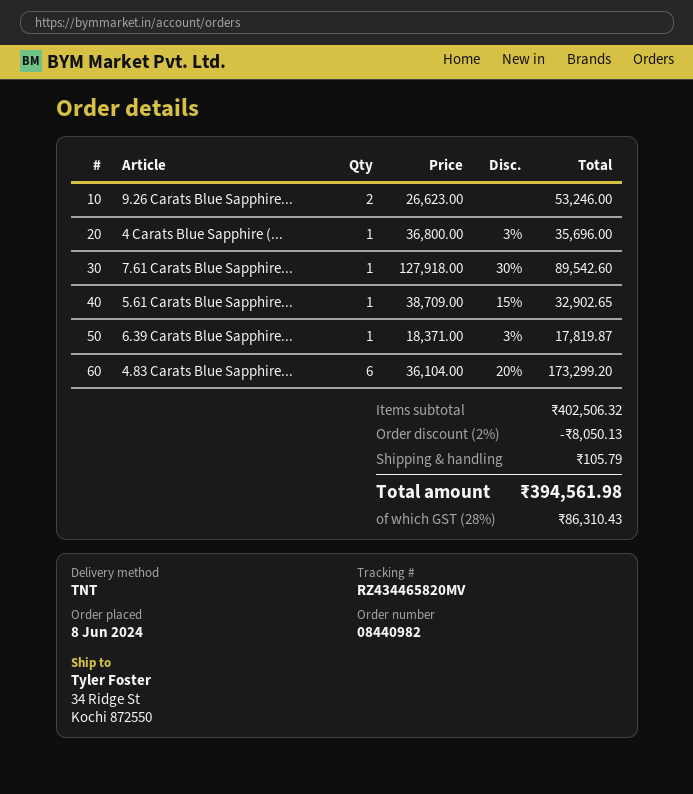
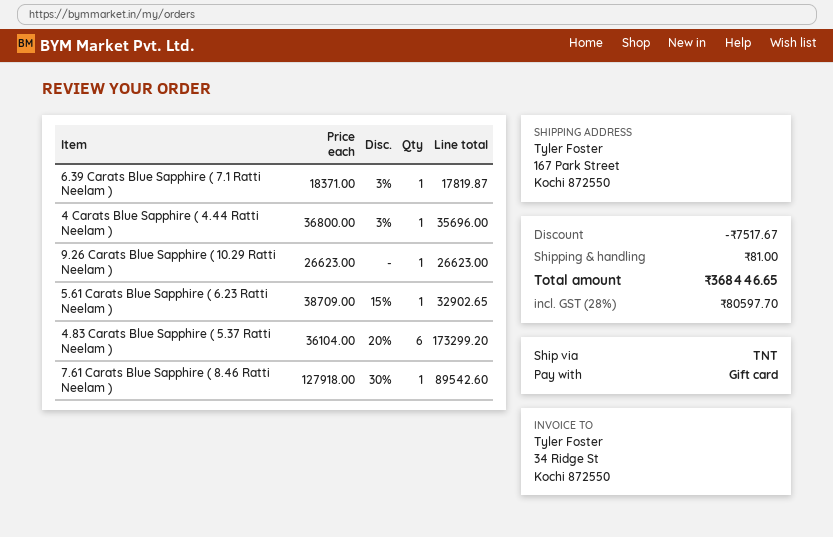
ship to: 34 Ridge St, Kochi 872550 -> 167 Park Street, Kochi 872550
9.26 Carats Blue Sapphire...: 2 x 26623.00 = 53246.00 -> 1 x 26623.00 = 26623.00
discount: 8050.13 -> 7517.67
shipping: 105.79 -> 81.00
tax: 28% = 86310.43 -> 28% = 80597.70
total: 394561.98 -> 368446.65

